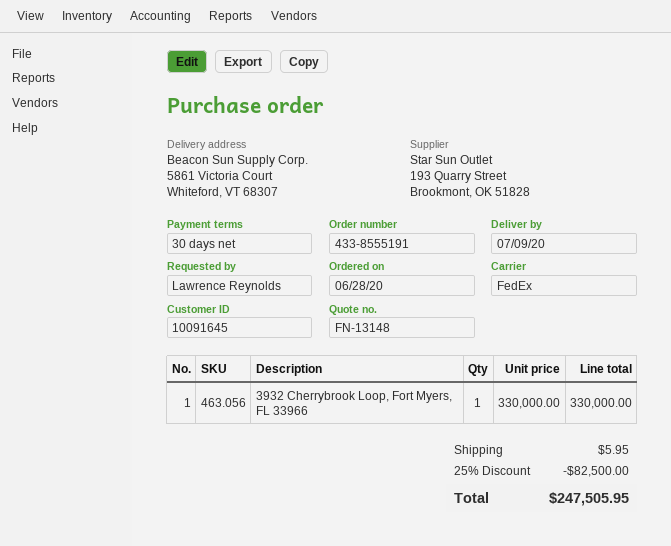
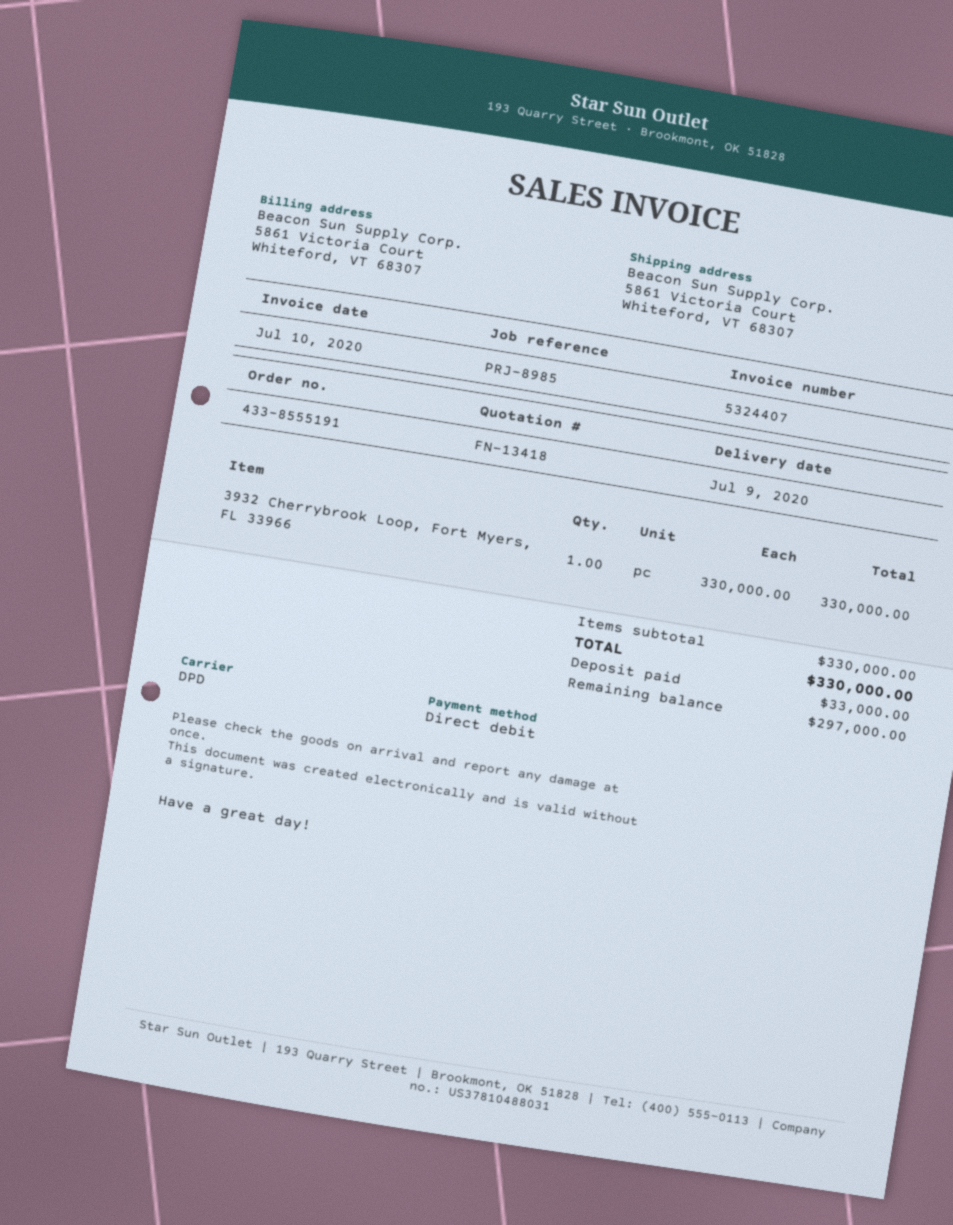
quote number: FN-13148 -> FN-13418
shipping method: FedEx -> DPD
discount: 25% = 82500.00 -> none
shipping: 5.95 -> none
total: 247505.95 -> 330000.00

